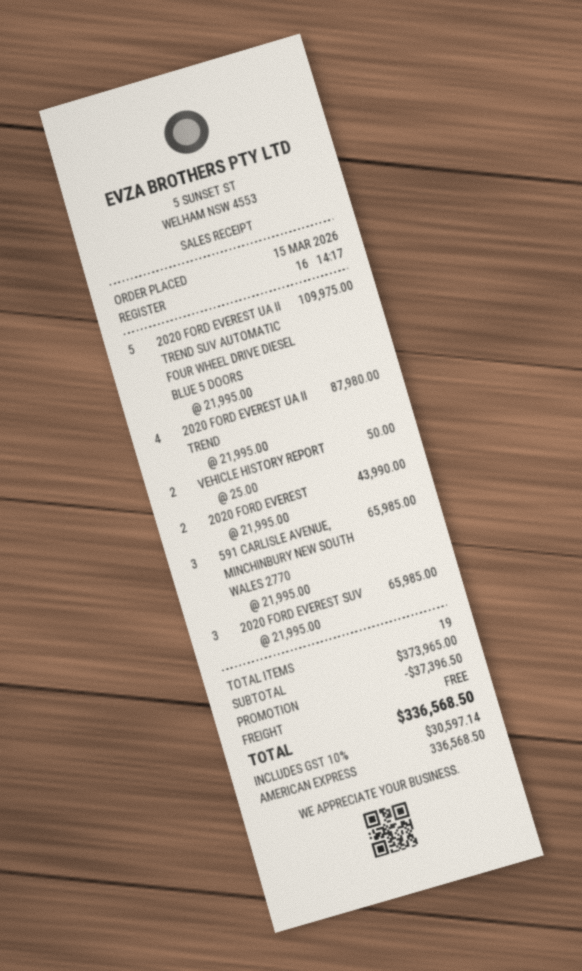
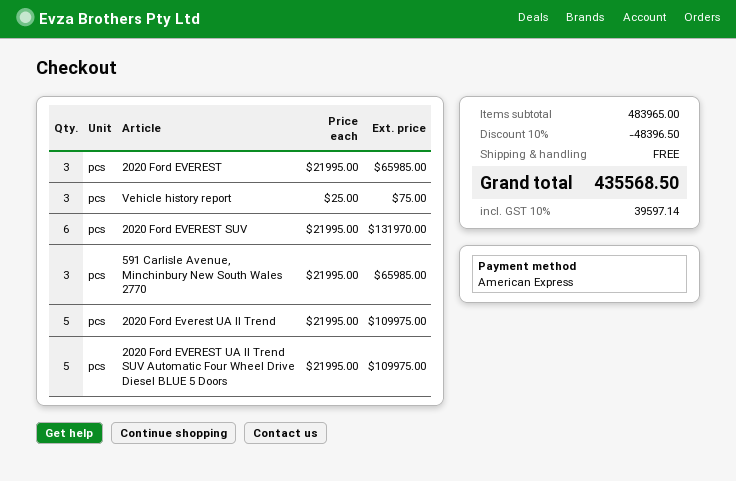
2020 FORD EVEREST UA II TREND: 4 x 21995.00 = 87980.00 -> 5 x 21995.00 = 109975.00
VEHICLE HISTORY REPORT: 2 x 25.00 = 50.00 -> 3 x 25.00 = 75.00
2020 FORD EVEREST: 2 x 21995.00 = 43990.00 -> 3 x 21995.00 = 65985.00
2020 FORD EVEREST SUV: 3 x 21995.00 = 65985.00 -> 6 x 21995.00 = 131970.00
subtotal: 373965.00 -> 483965.00
discount: 37396.50 -> 48396.50
tax: 10% = 30597.14 -> 10% = 39597.14
total: 336568.50 -> 435568.50

